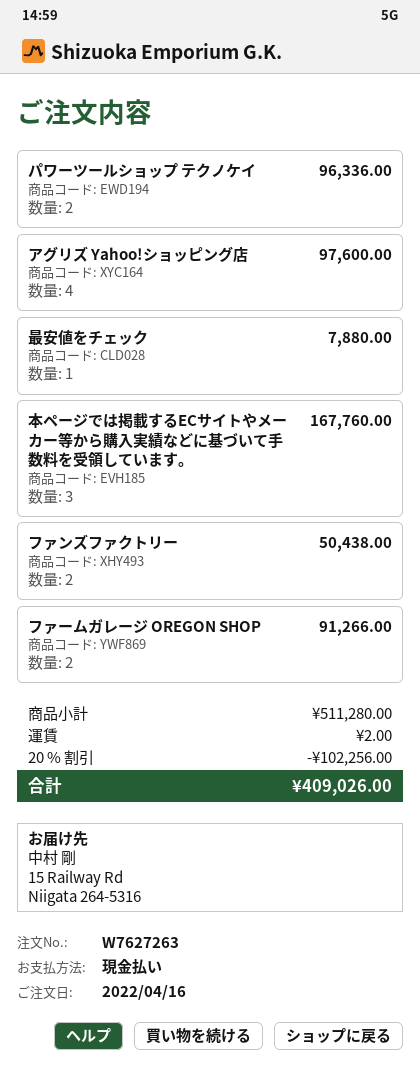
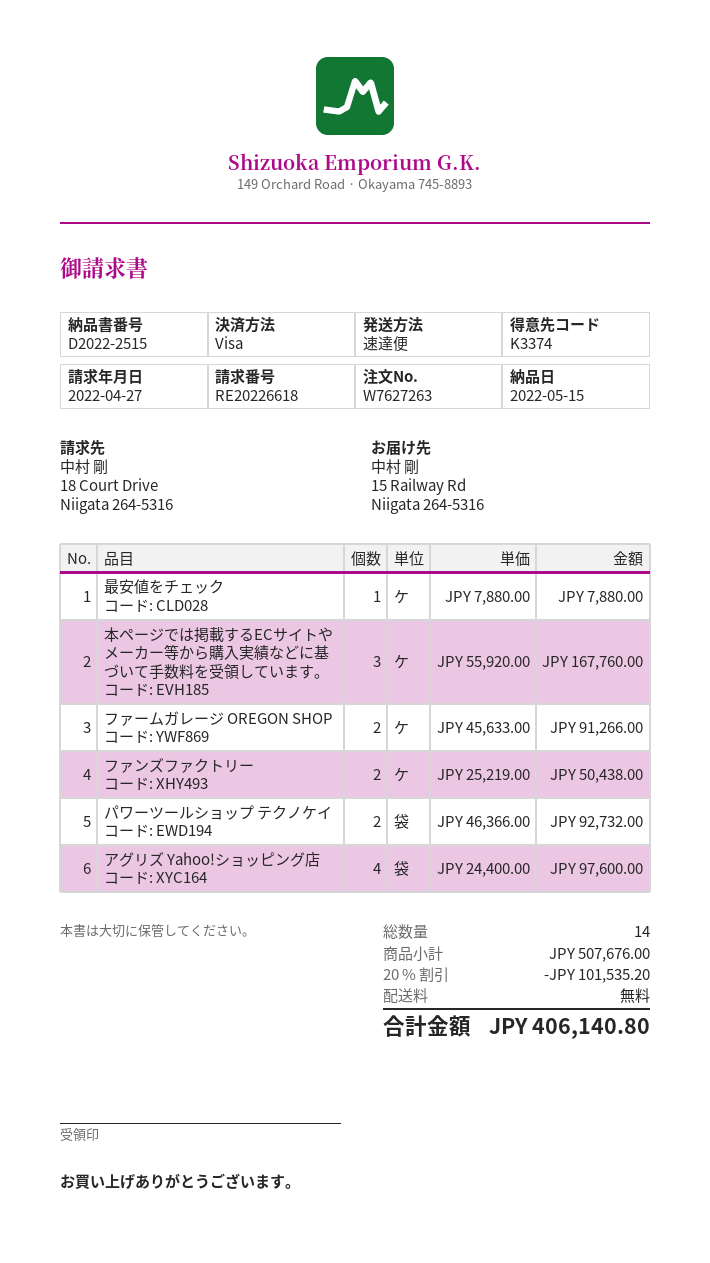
payment method: cash -> Visa
パワーツールショップ テクノケイ: 2 for 96336.00 -> 2 for 92732.00
subtotal: 511280.00 -> 507676.00
discount: 20% = 102256.00 -> 20% = 101535.20
shipping: 2.00 -> 0.00
total: 409026.00 -> 406140.80

